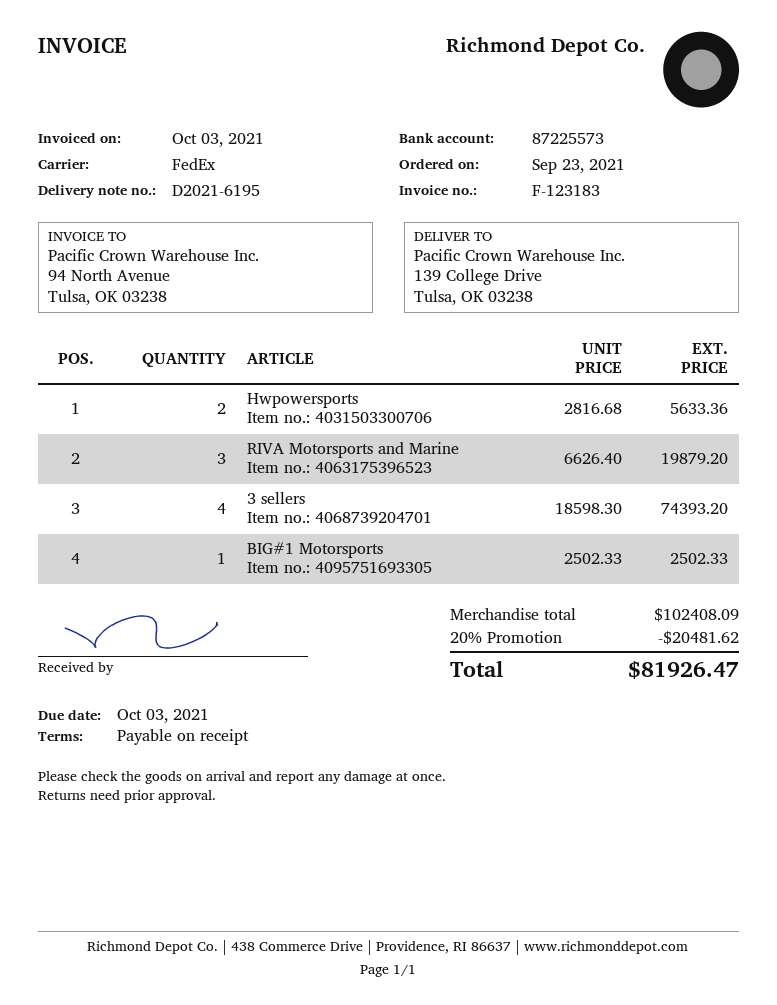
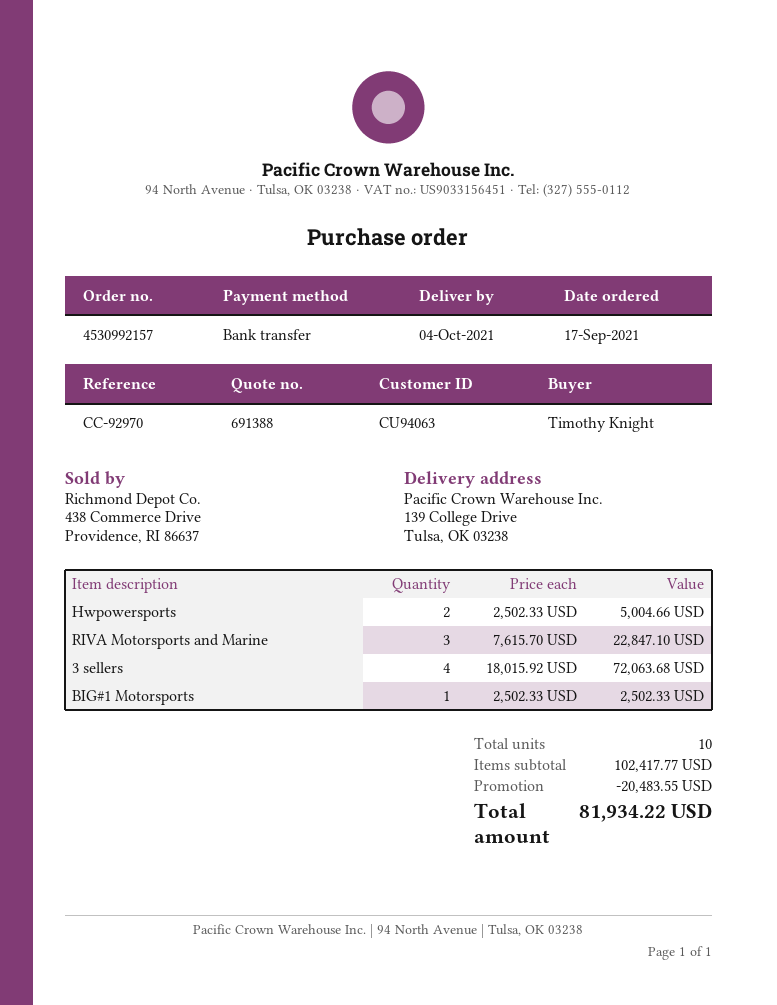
order date: 2021-09-23 -> 2021-09-17
Hwpowersports: 2 x 2816.68 = 5633.36 -> 2 x 2502.33 = 5004.66
RIVA Motorsports and Marine: 3 x 6626.40 = 19879.20 -> 3 x 7615.70 = 22847.10
3 sellers: 4 x 18598.30 = 74393.20 -> 4 x 18015.92 = 72063.68
subtotal: 102408.09 -> 102417.77
discount: 20481.62 -> 20483.55
total: 81926.47 -> 81934.22

